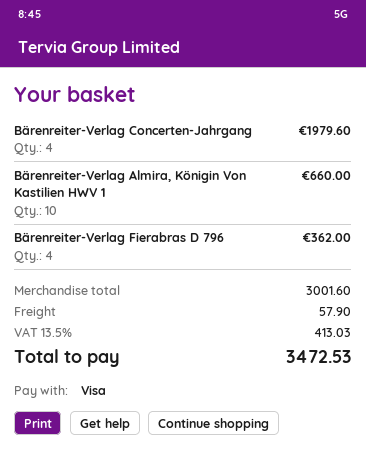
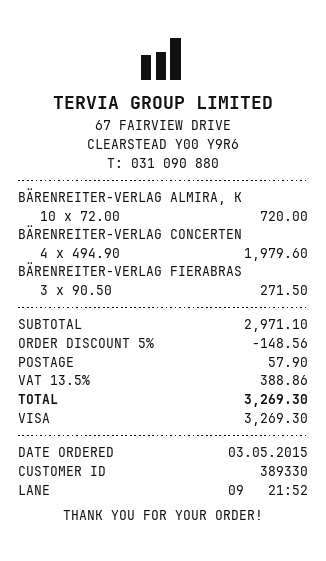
Bärenreiter-Verlag Almira, Königin Von Kastilien HWV 1: 10 for 660.00 -> 10 for 720.00
Bärenreiter-Verlag Fierabras D 796: 4 for 362.00 -> 3 for 271.50
subtotal: 3001.60 -> 2971.10
discount: none -> 5% = 148.56
tax: 13.5% = 413.03 -> 13.5% = 388.86
total: 3472.53 -> 3269.30

